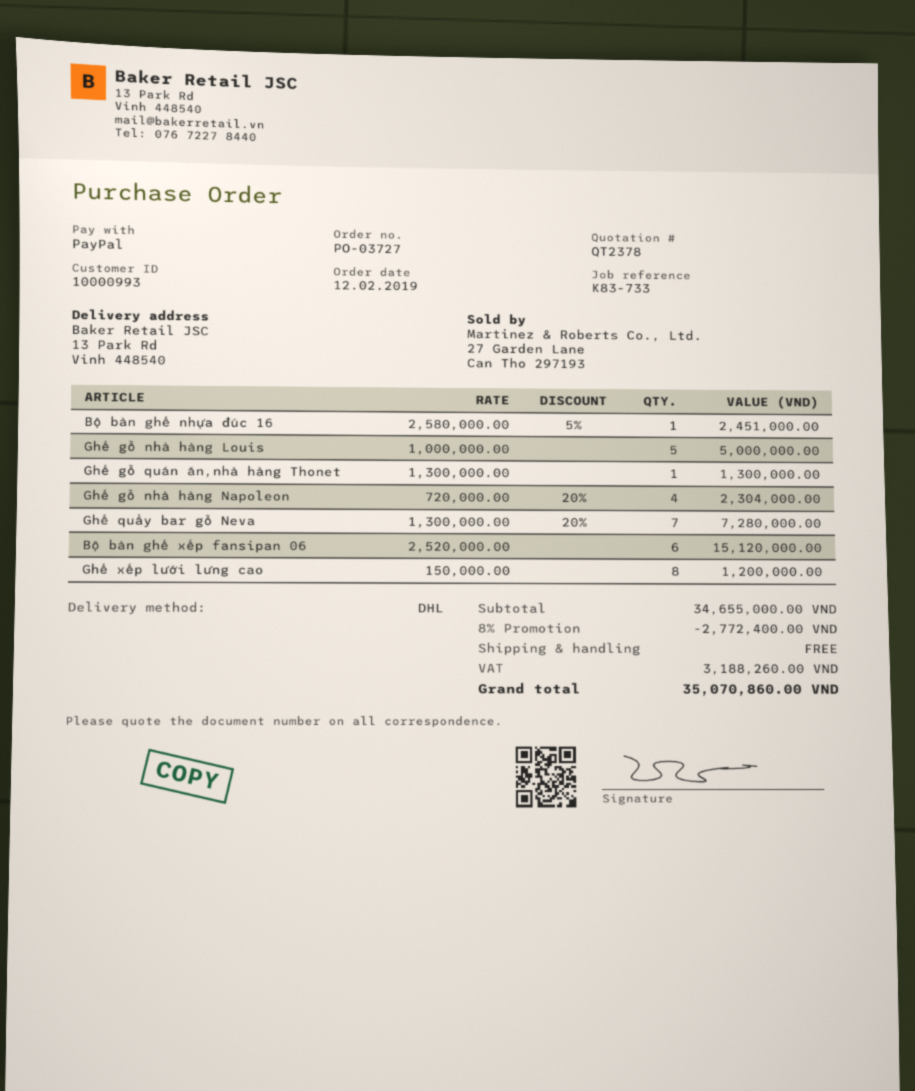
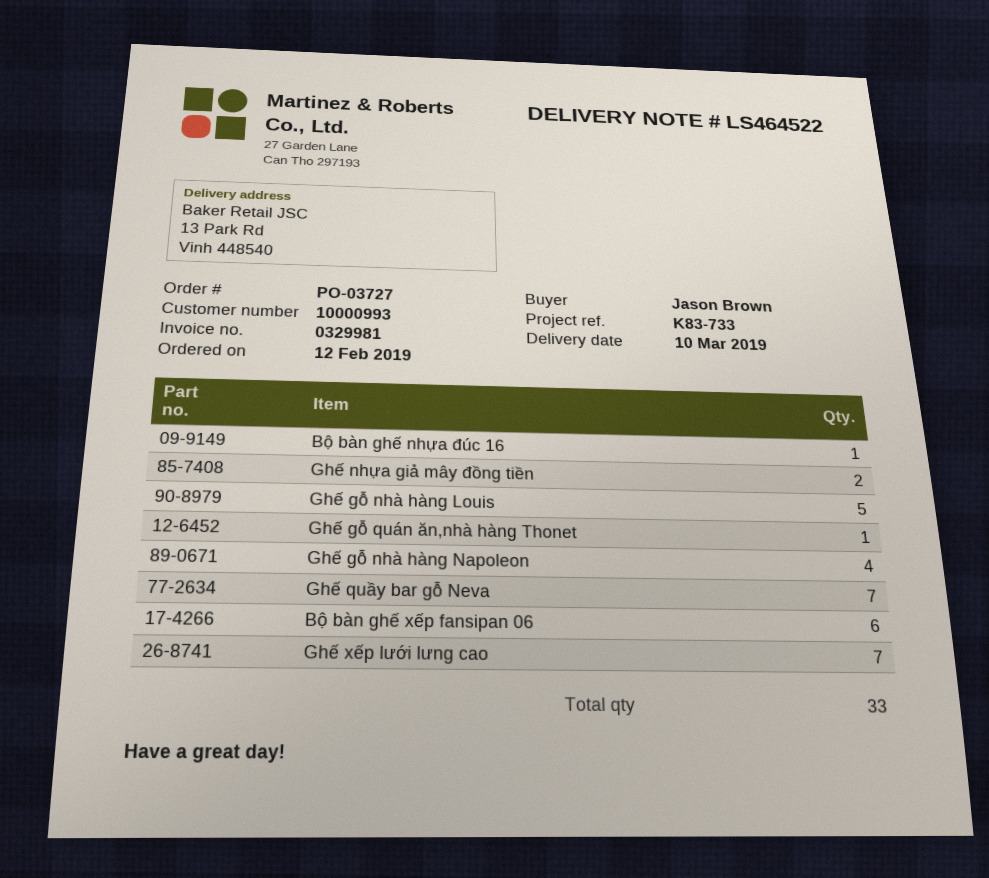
Ghế xếp lưới lưng cao: 8 -> 7
Ghế nhựa giả mây đồng tiền: none -> 2

